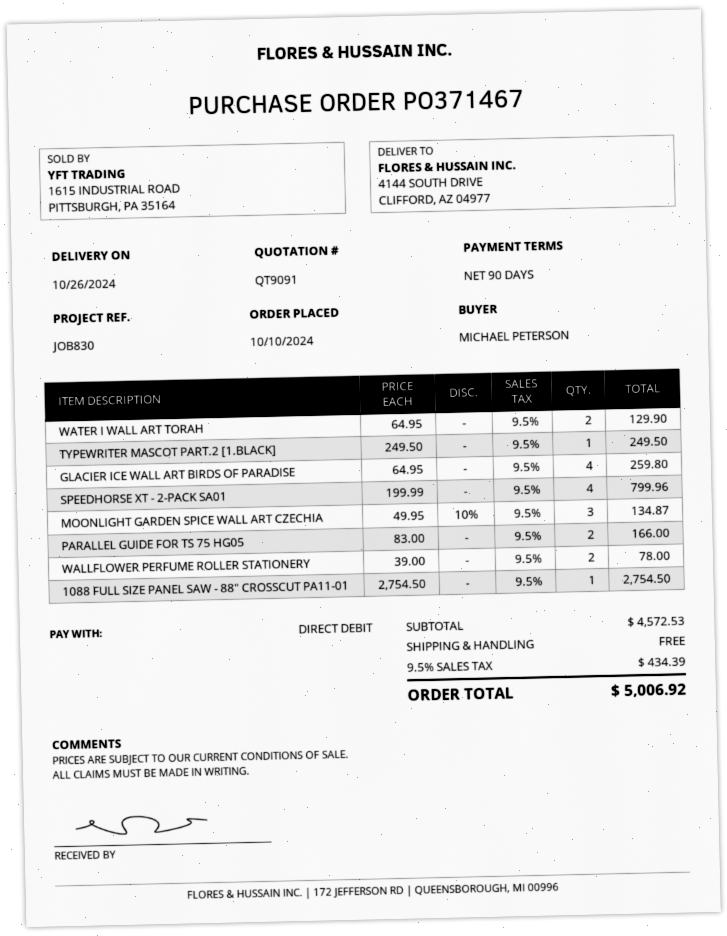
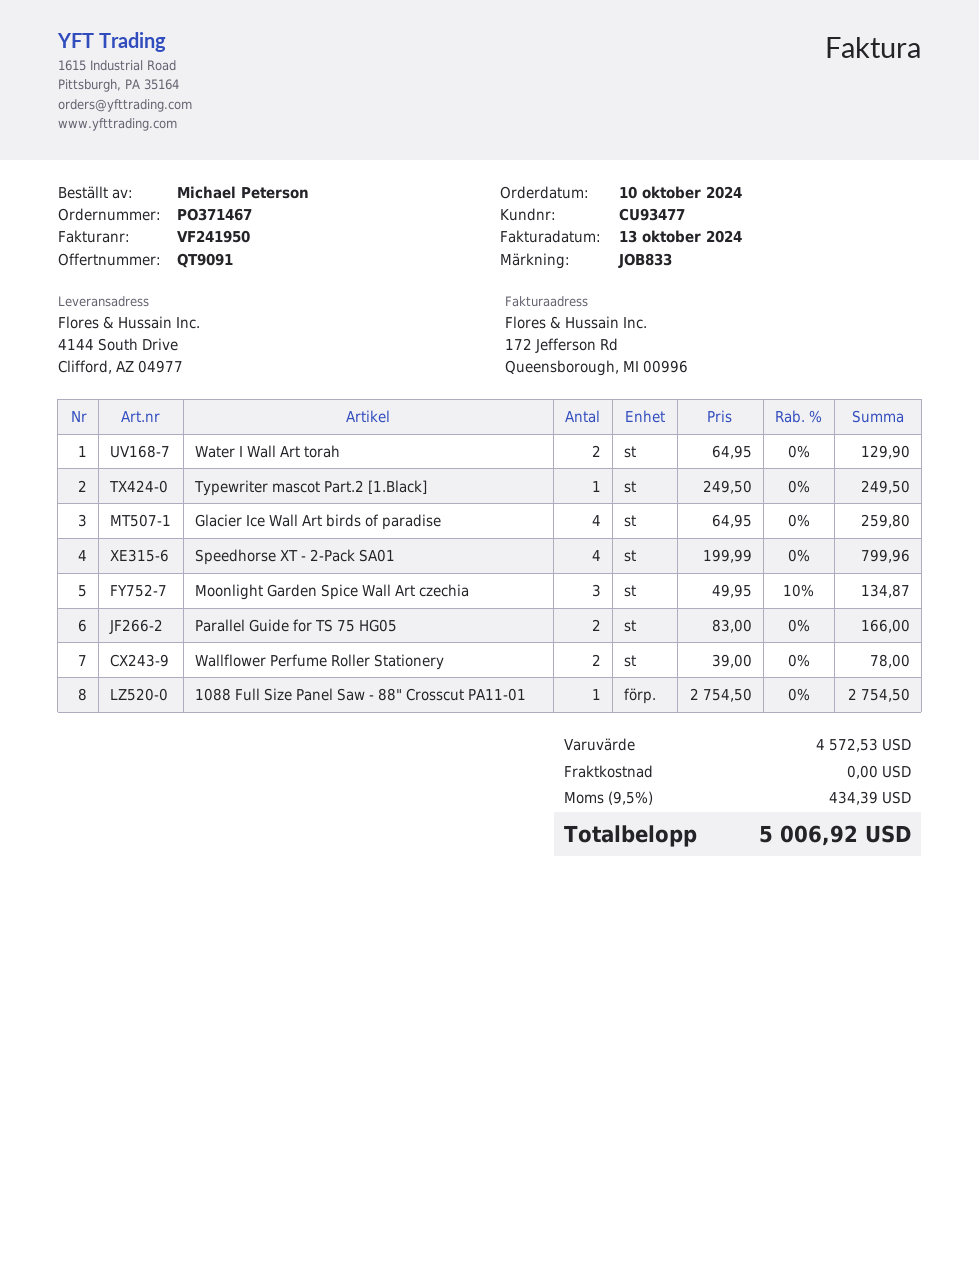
reference: JOB830 -> JOB833

